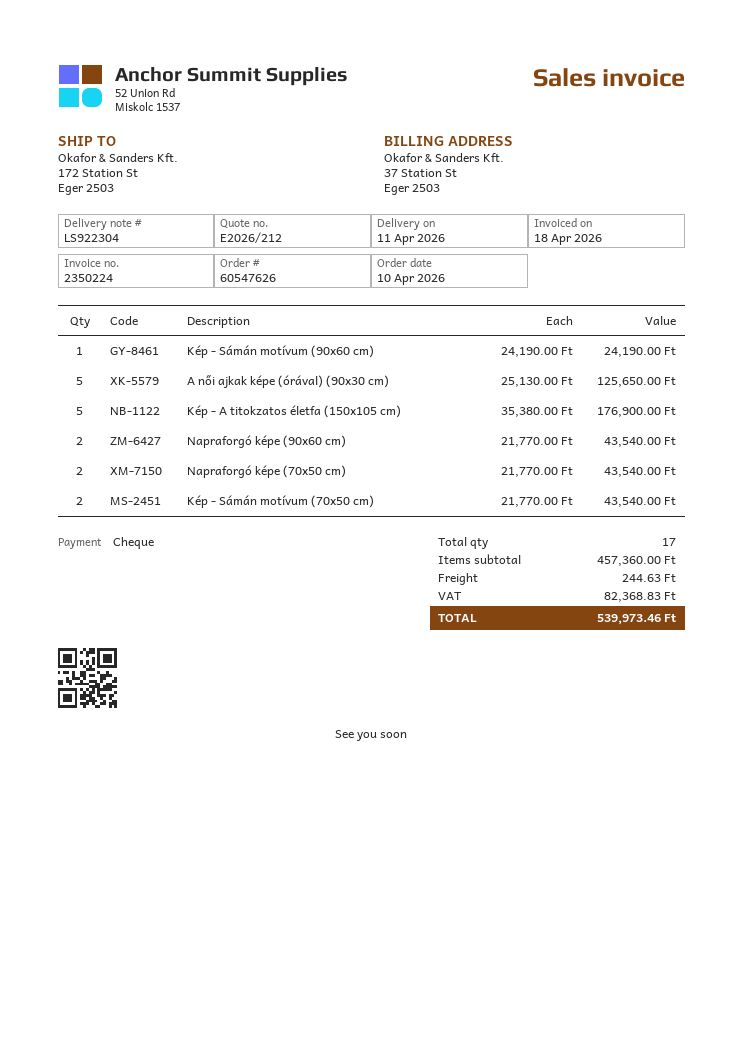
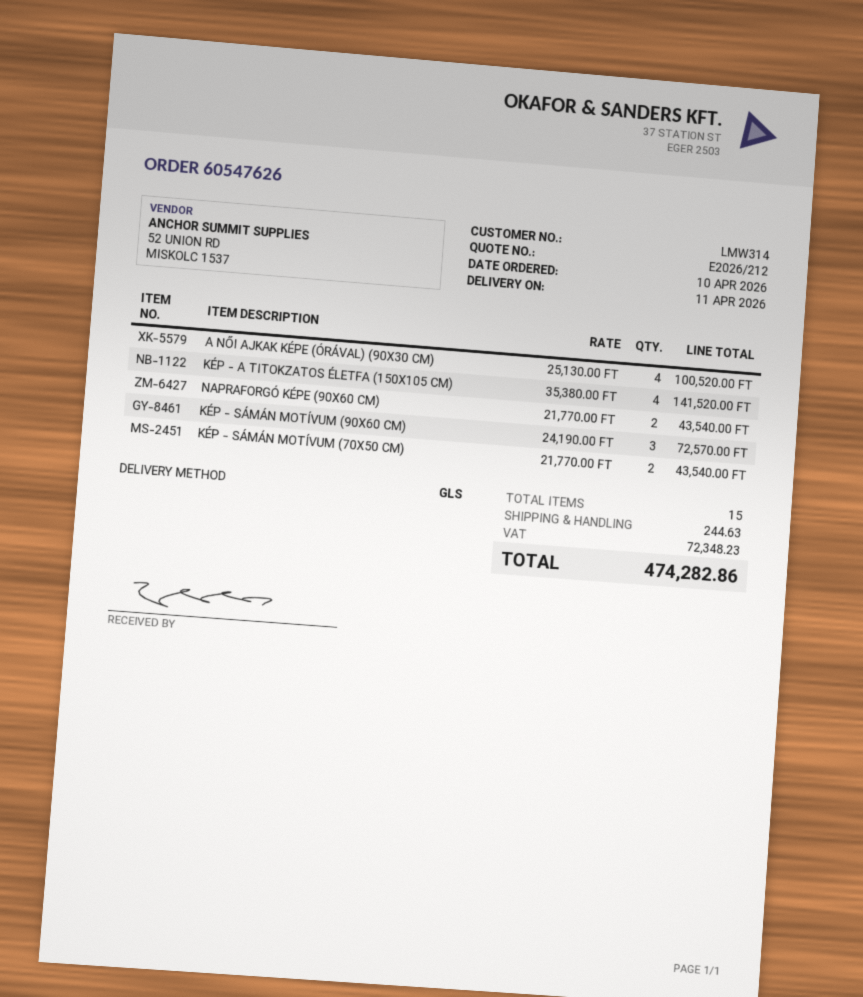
Kép - Sámán motívum (90x60 cm): 1 x 24190.00 = 24190.00 -> 3 x 24190.00 = 72570.00
A női ajkak képe (órával) (90x30 cm): 5 x 25130.00 = 125650.00 -> 4 x 25130.00 = 100520.00
Kép - A titokzatos életfa (150x105 cm): 5 x 35380.00 = 176900.00 -> 4 x 35380.00 = 141520.00
Napraforgó képe (70x50 cm): 2 x 21770.00 = 43540.00 -> none
total quantity: 17 -> 15
tax: 82368.83 -> 72348.23
total: 539973.46 -> 474282.86

